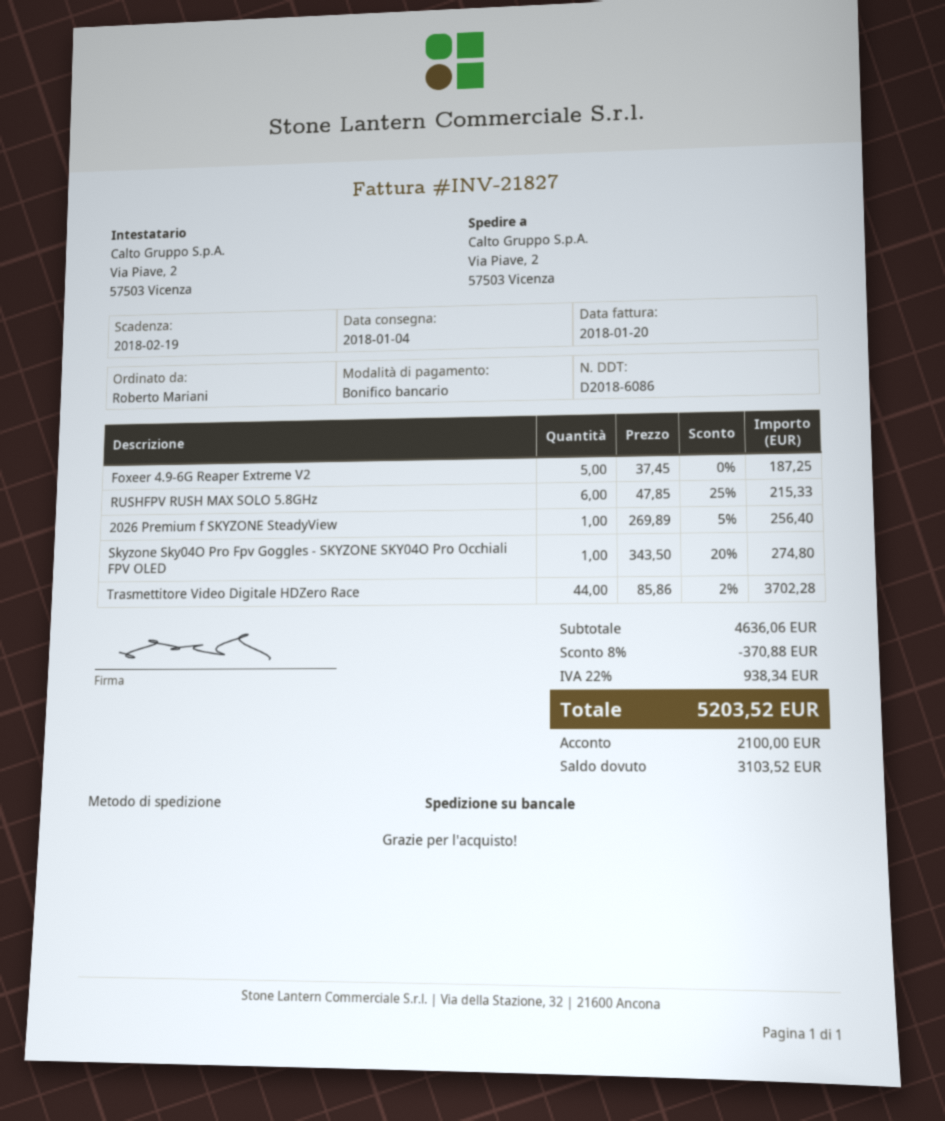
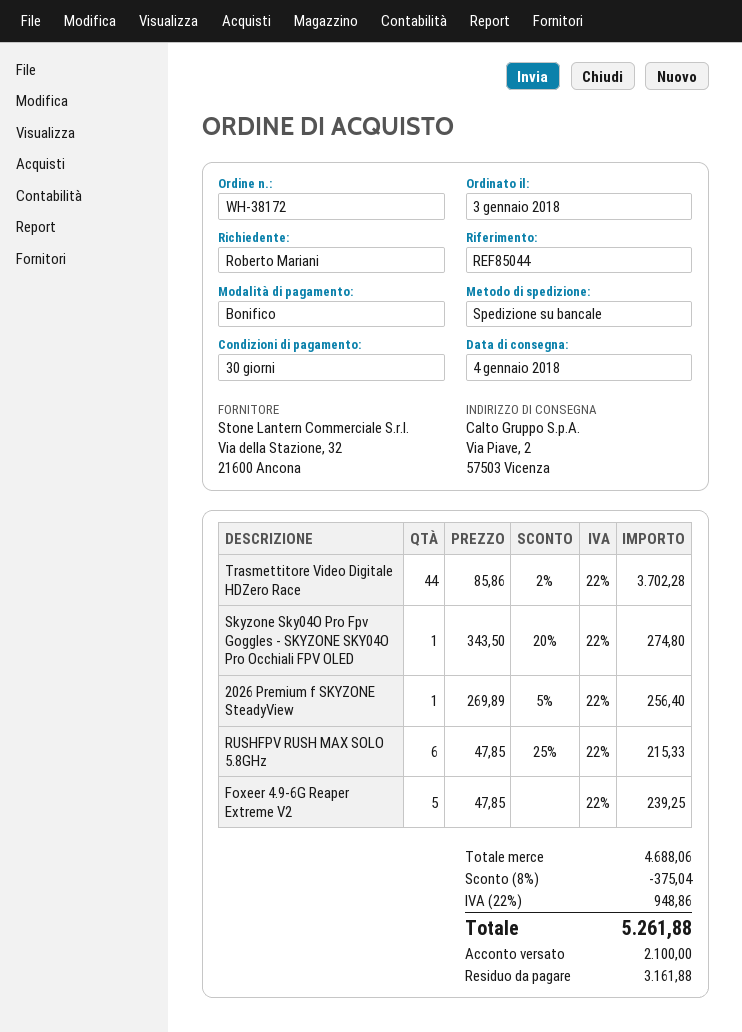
Foxeer 4.9-6G Reaper Extreme V2: 5 x 37.45 = 187.25 -> 5 x 47.85 = 239.25
subtotal: 4636.06 -> 4688.06
discount: 8% = 370.88 -> 8% = 375.04
tax: 22% = 938.34 -> 22% = 948.86
total: 5203.52 -> 5261.88
balance: 3103.52 -> 3161.88

